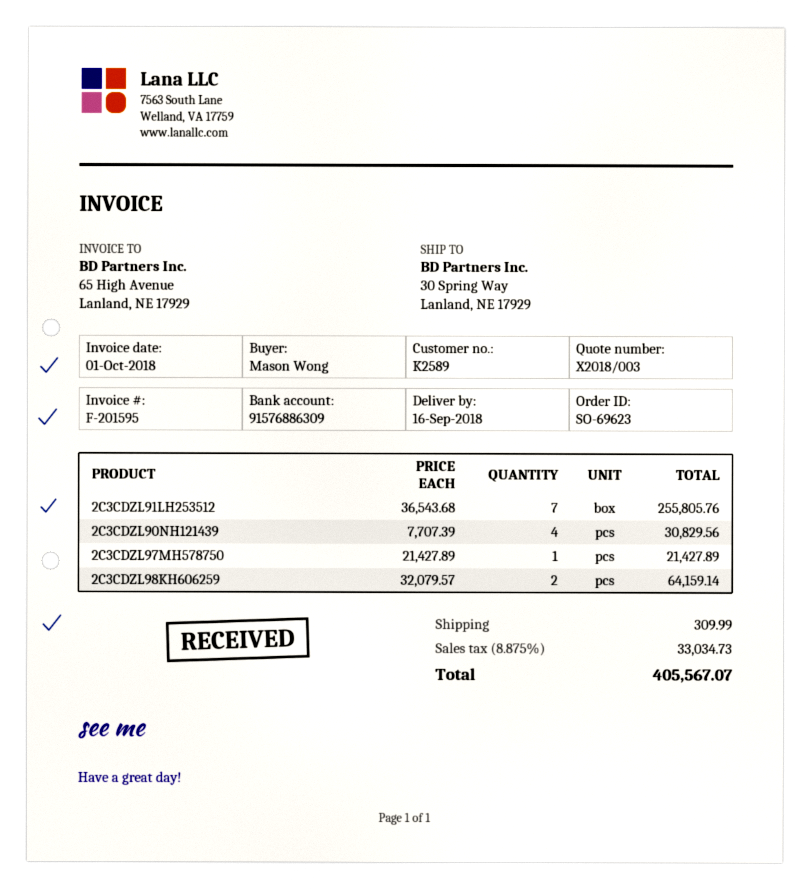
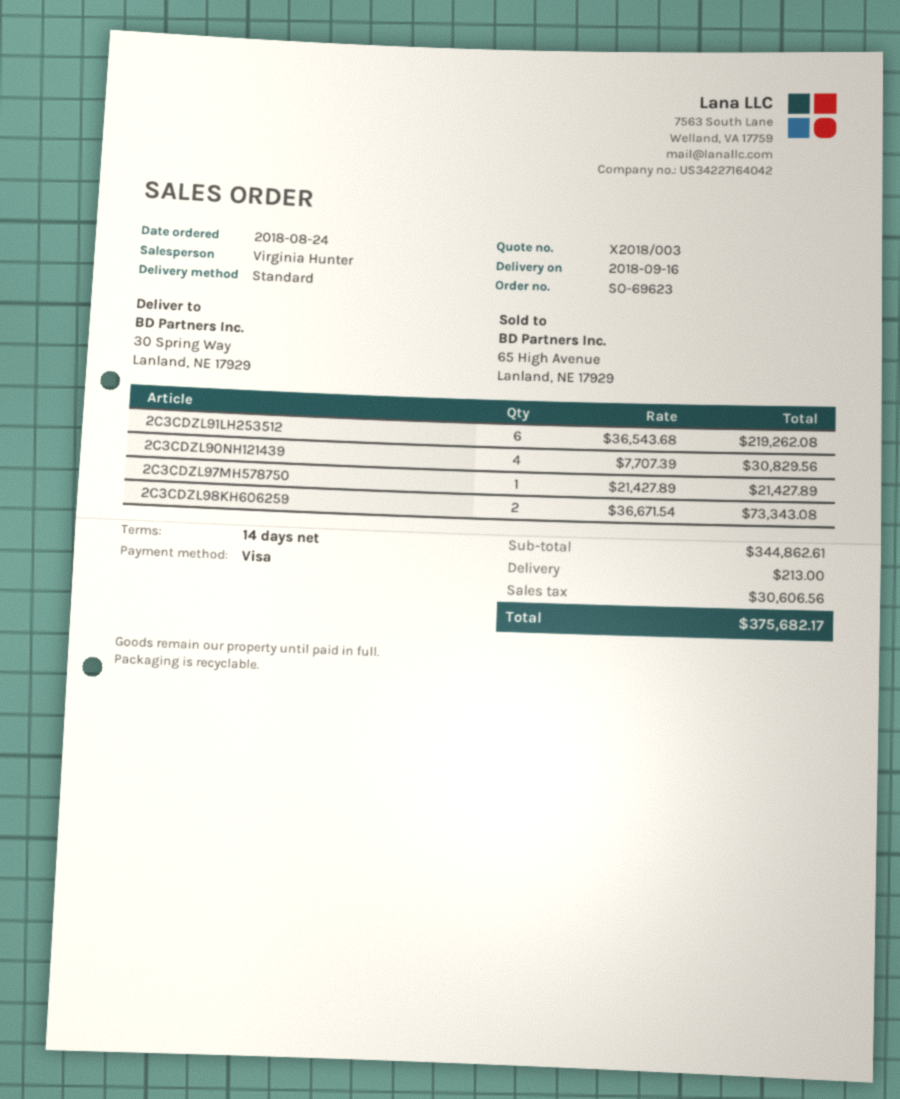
2C3CDZL91LH253512: 7 x 36543.68 = 255805.76 -> 6 x 36543.68 = 219262.08
2C3CDZL98KH606259: 2 x 32079.57 = 64159.14 -> 2 x 36671.54 = 73343.08
shipping: 309.99 -> 213.00
tax: 33034.73 -> 30606.56
total: 405567.07 -> 375682.17

